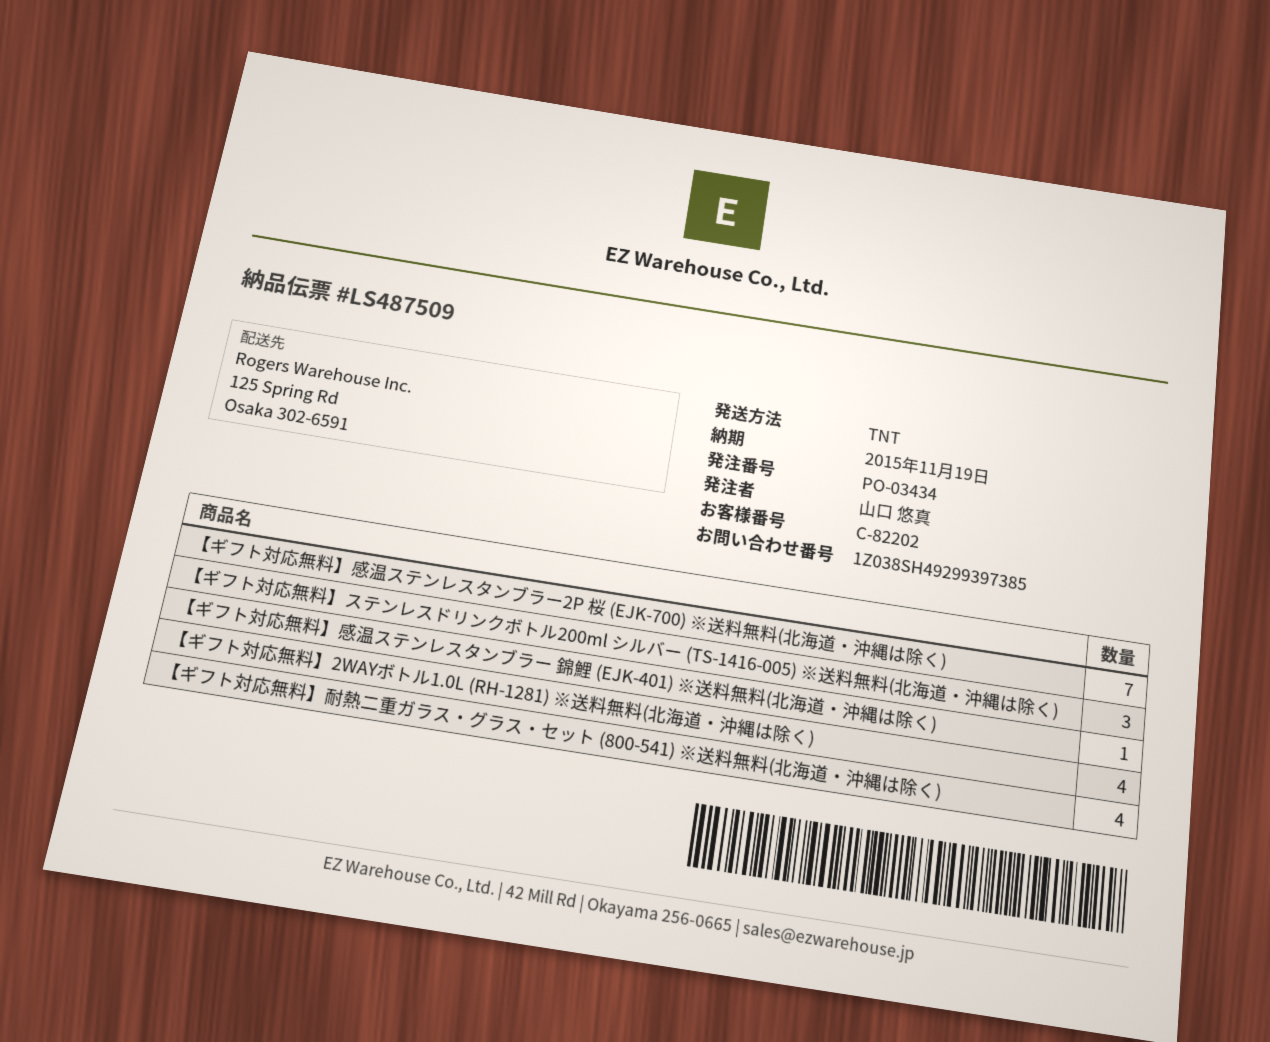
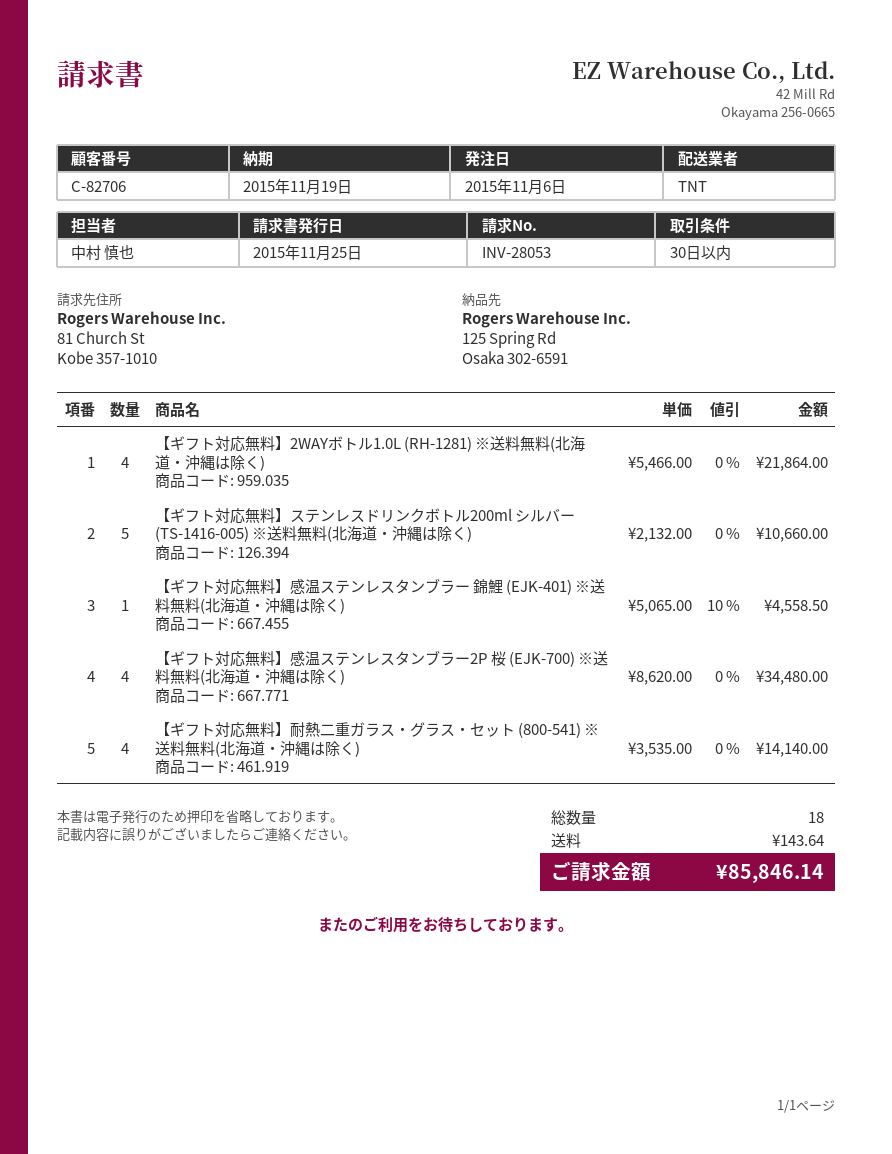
customer number: C-82202 -> C-82706
【ギフト対応無料】感温ステンレスタンブラー2P 桜 (EJK-700) ※送料無料(北海道・沖縄は除く): 7 -> 4
【ギフト対応無料】ステンレスドリンクボトル200ml シルバー (TS-1416-005) ※送料無料(北海道・沖縄は除く): 3 -> 5

